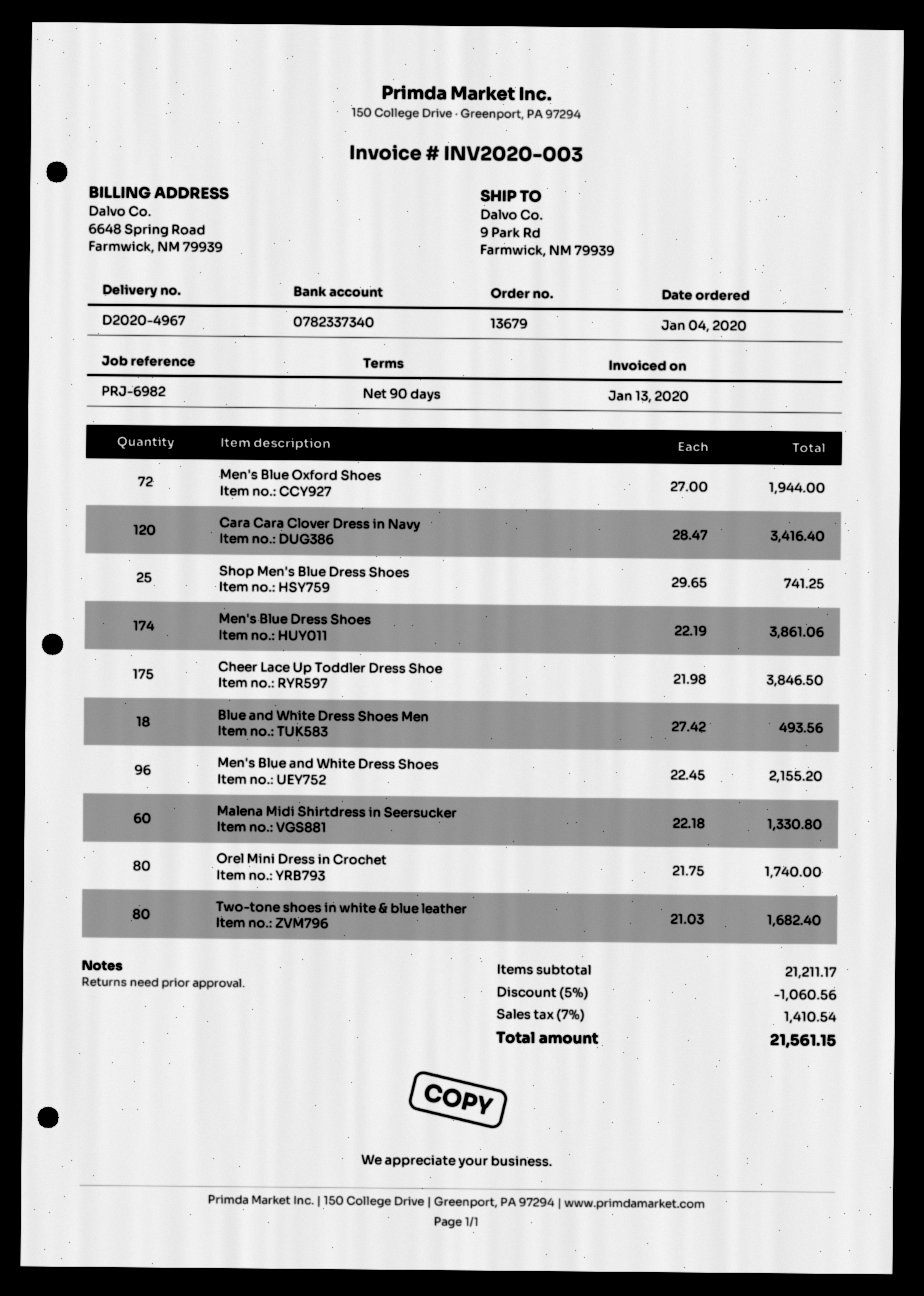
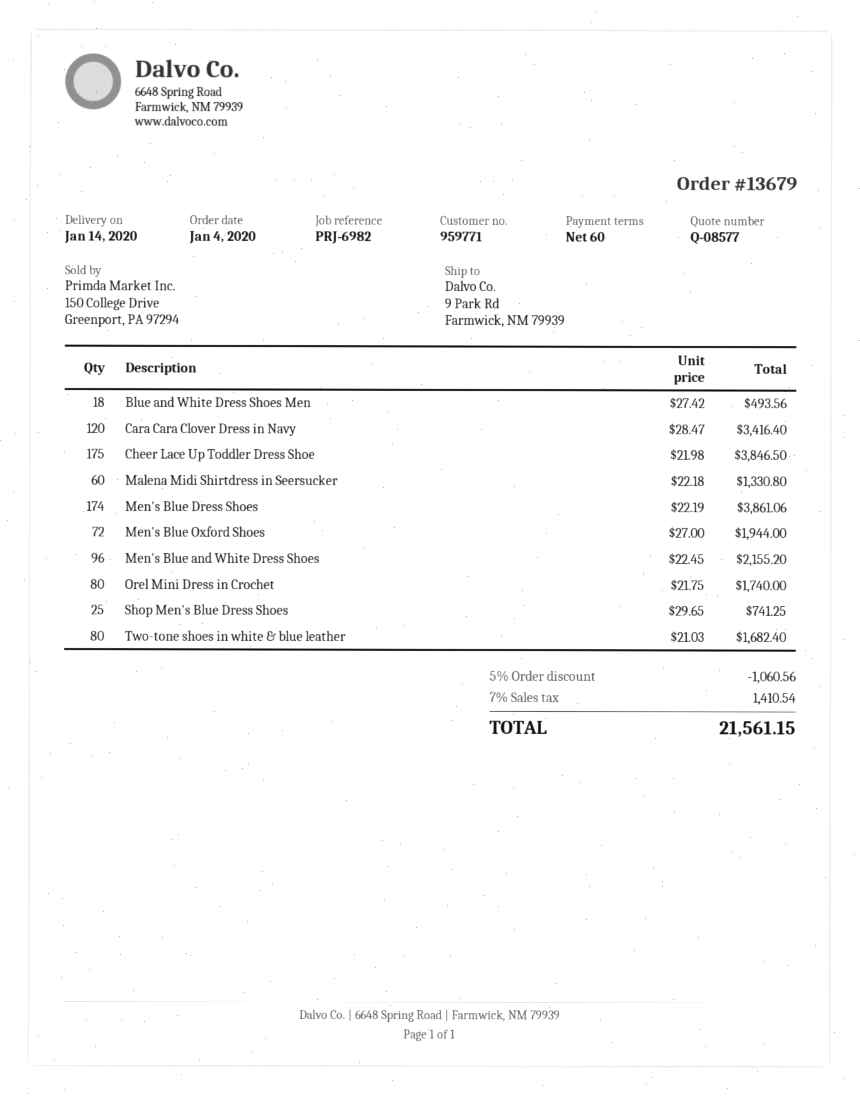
payment terms: 90 days -> 60 days

